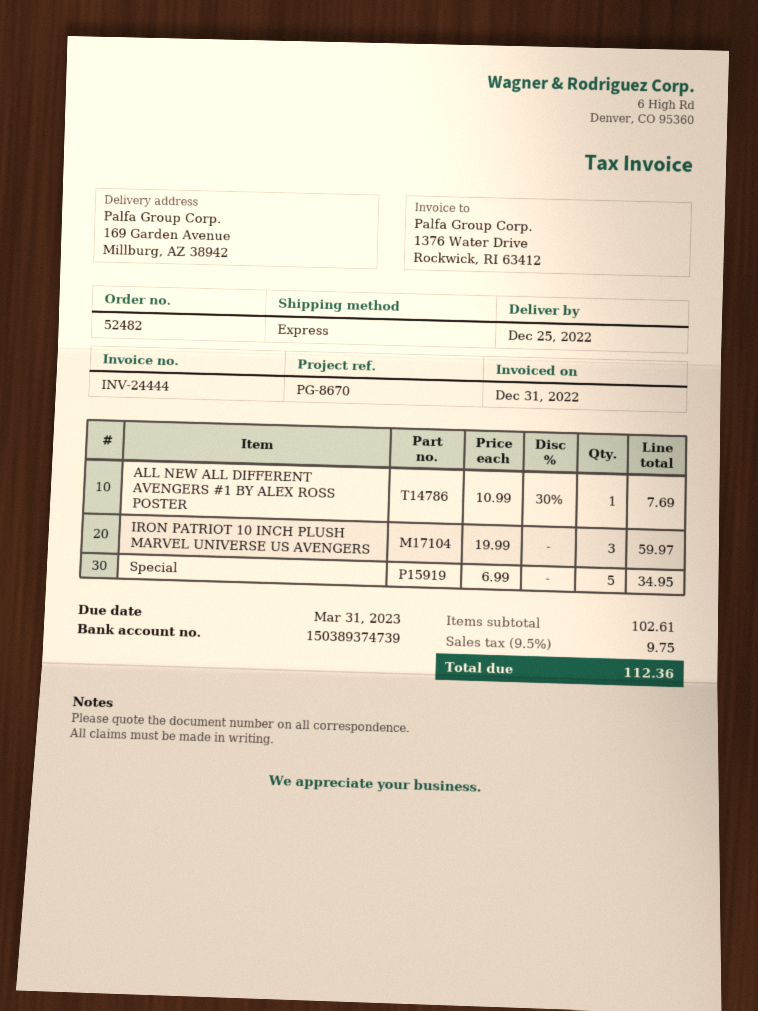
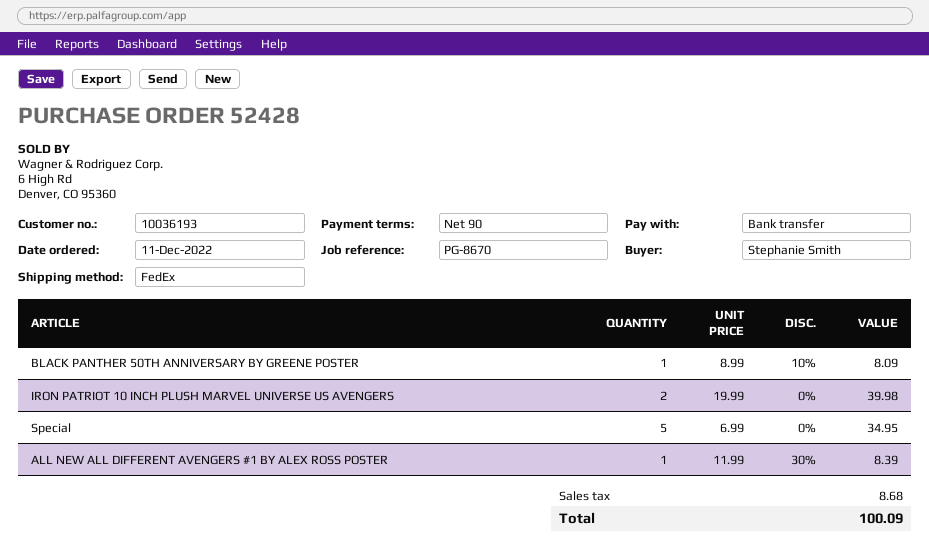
order number: 52482 -> 52428
shipping method: express -> FedEx
ALL NEW ALL DIFFERENT AVENGERS #1 BY ALEX ROSS POSTER: 1 x 10.99 - 30% = 7.69 -> 1 x 11.99 - 30% = 8.39
IRON PATRIOT 10 INCH PLUSH MARVEL UNIVERSE US AVENGERS: 3 x 19.99 = 59.97 -> 2 x 19.99 = 39.98
BLACK PANTHER 50TH ANNIVERSARY BY GREENE POSTER: none -> 1 x 8.99 - 10% = 8.09
tax: 9.75 -> 8.68
total: 112.36 -> 100.09

